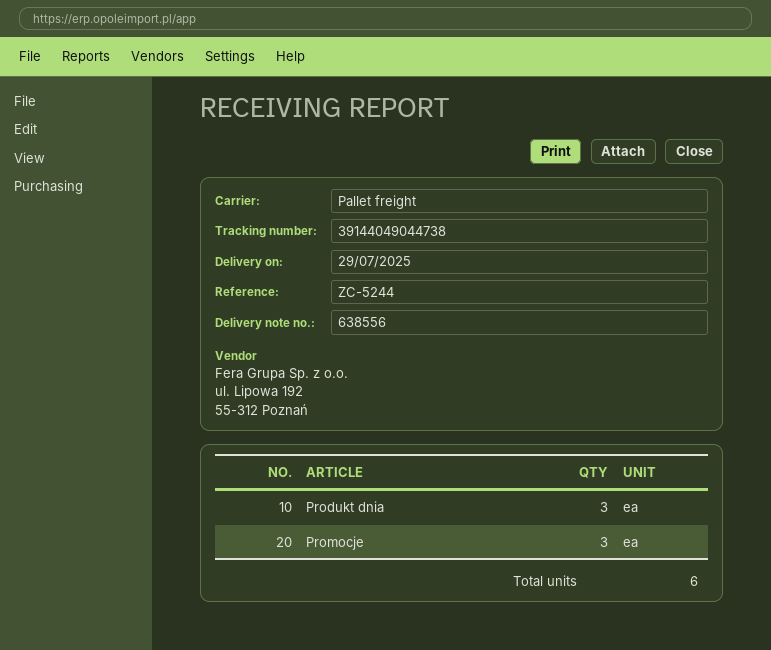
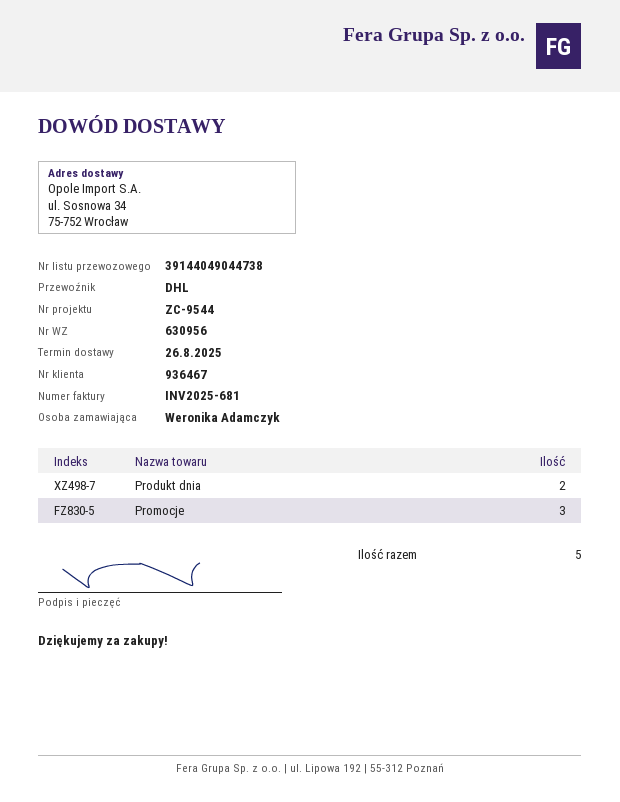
delivery note number: 638556 -> 630956
delivery date: 2025-07-29 -> 2025-08-26
reference: ZC-5244 -> ZC-9544
shipping method: pallet freight -> DHL
Produkt dnia: 3 -> 2
total quantity: 6 -> 5

